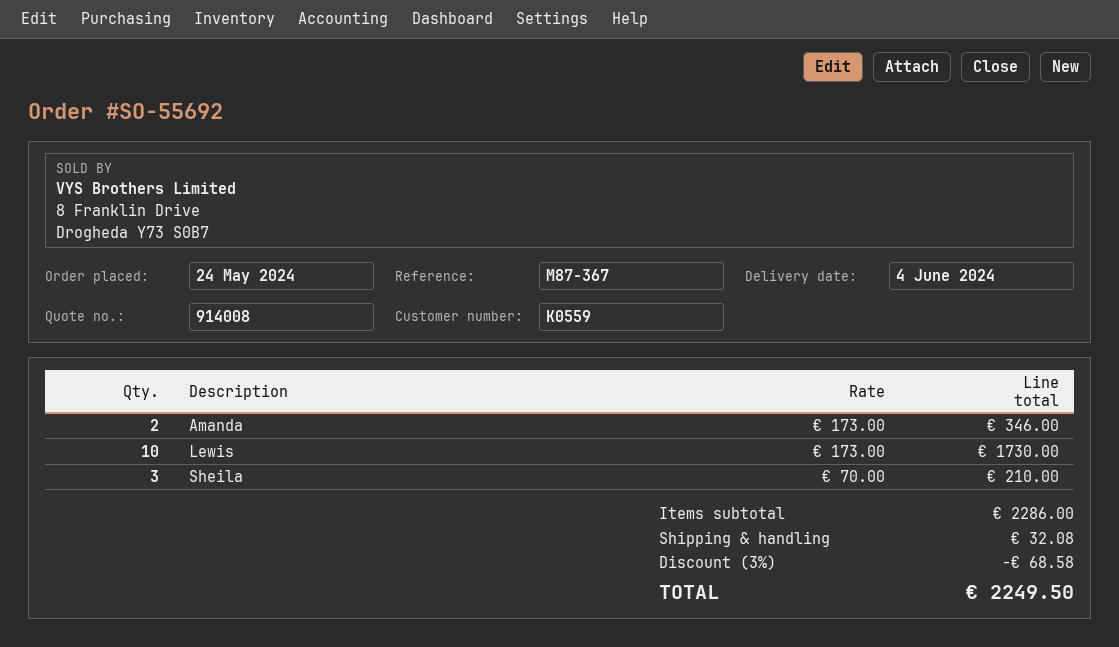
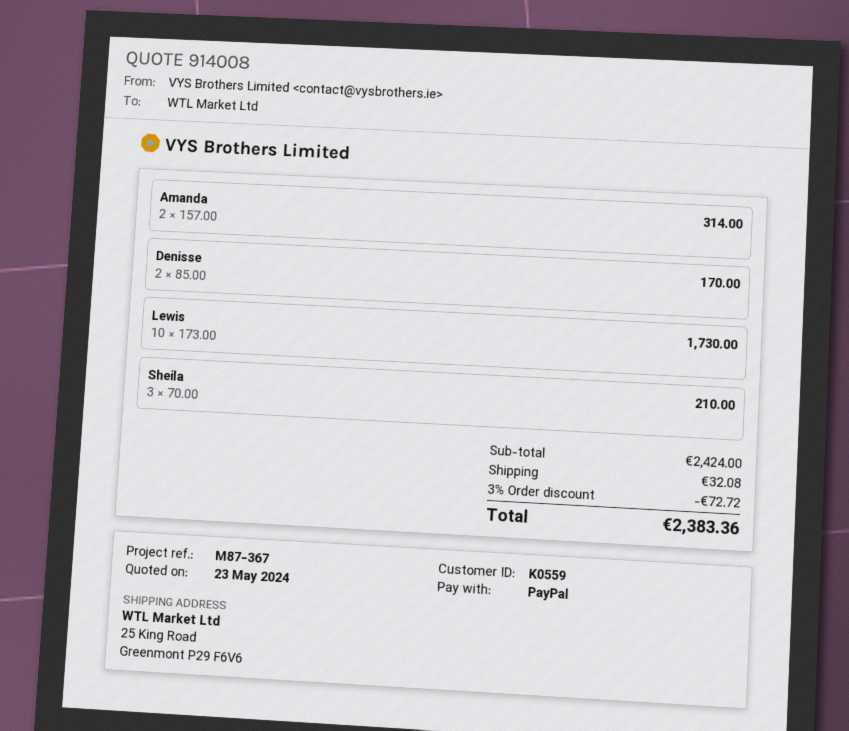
Amanda: 2 x 173.00 = 346.00 -> 2 x 157.00 = 314.00
Denisse: none -> 2 x 85.00 = 170.00
subtotal: 2286.00 -> 2424.00
discount: 3% = 68.58 -> 3% = 72.72
total: 2249.50 -> 2383.36

